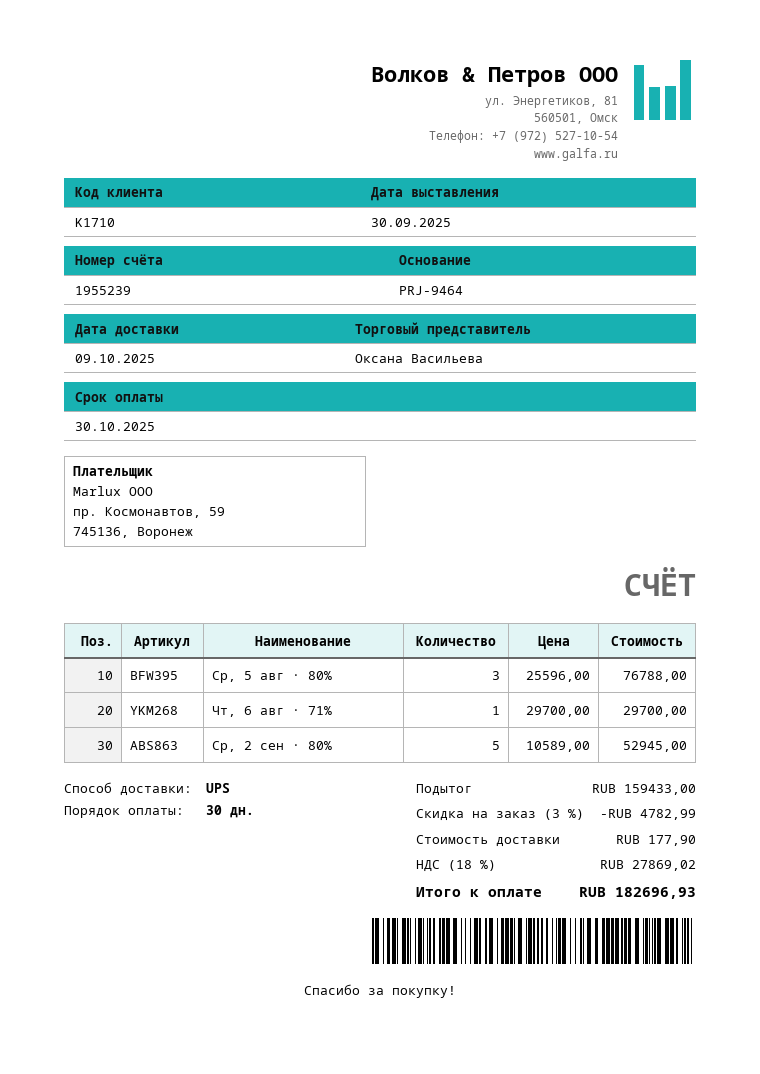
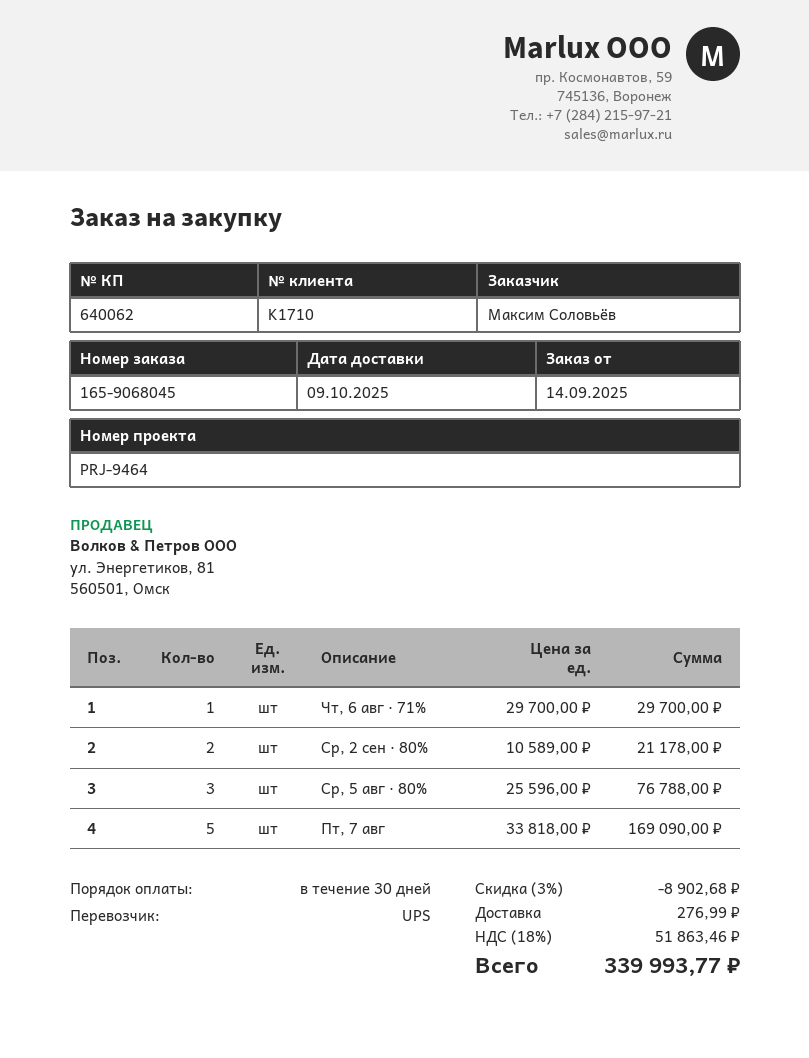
Ср, 2 сен · 80%: 5 x 10589.00 = 52945.00 -> 2 x 10589.00 = 21178.00
Пт, 7 авг: none -> 5 x 33818.00 = 169090.00
discount: 3% = 4782.99 -> 3% = 8902.68
shipping: 177.90 -> 276.99
tax: 18% = 27869.02 -> 18% = 51863.46
total: 182696.93 -> 339993.77

